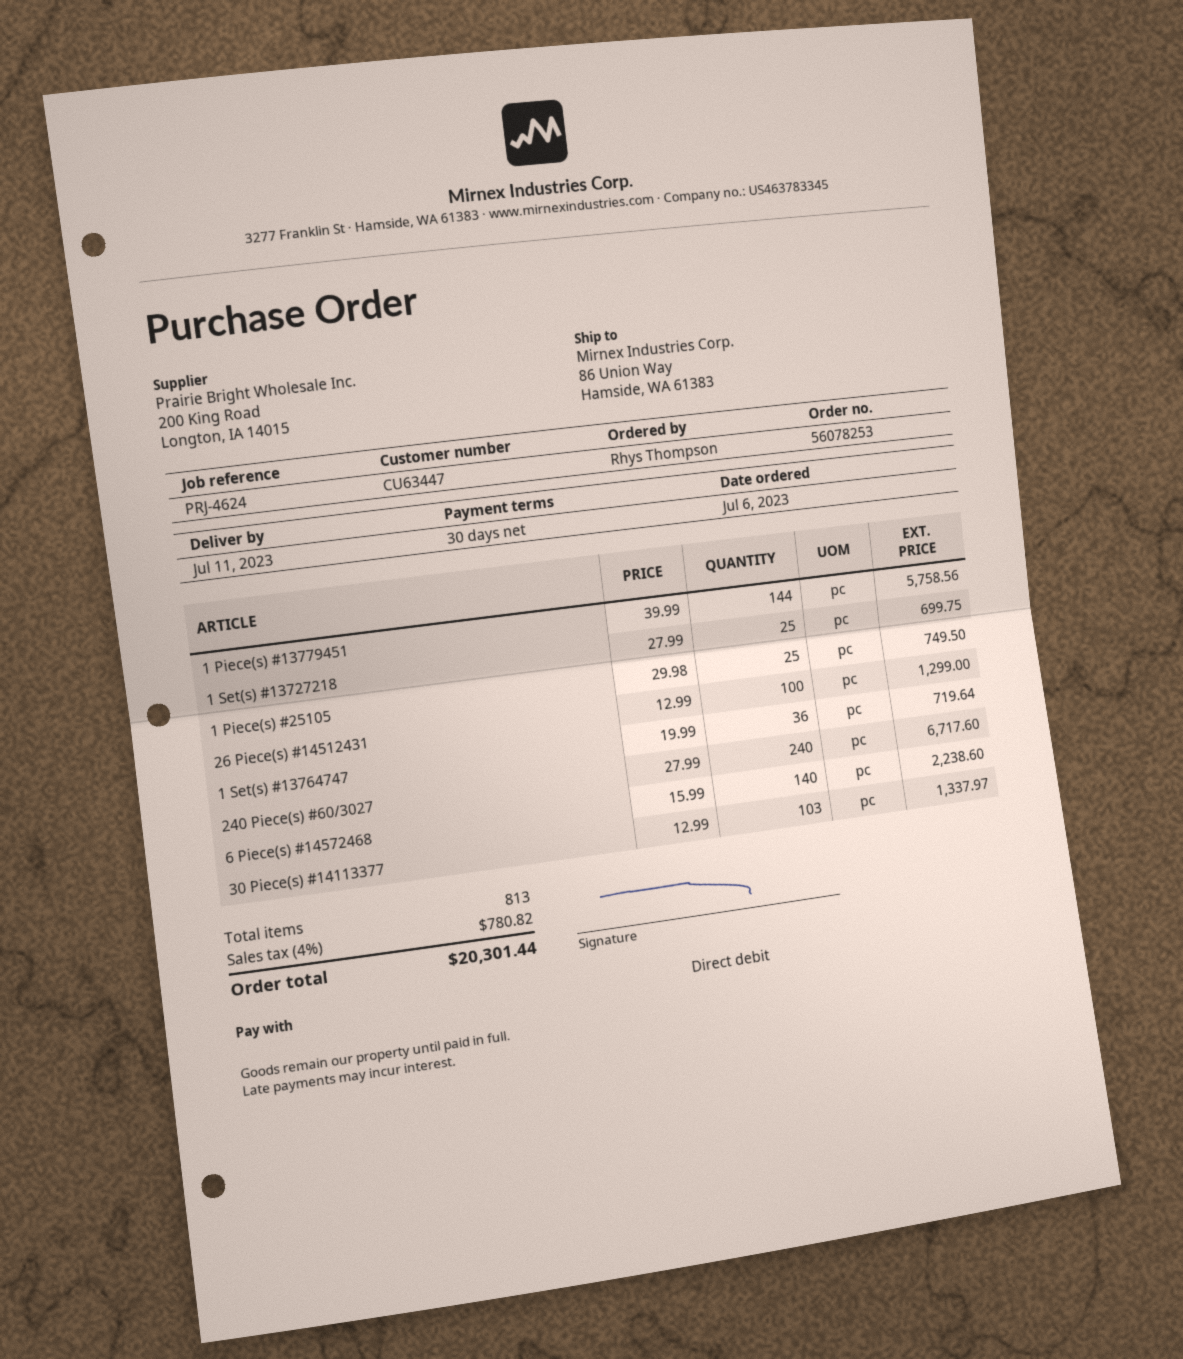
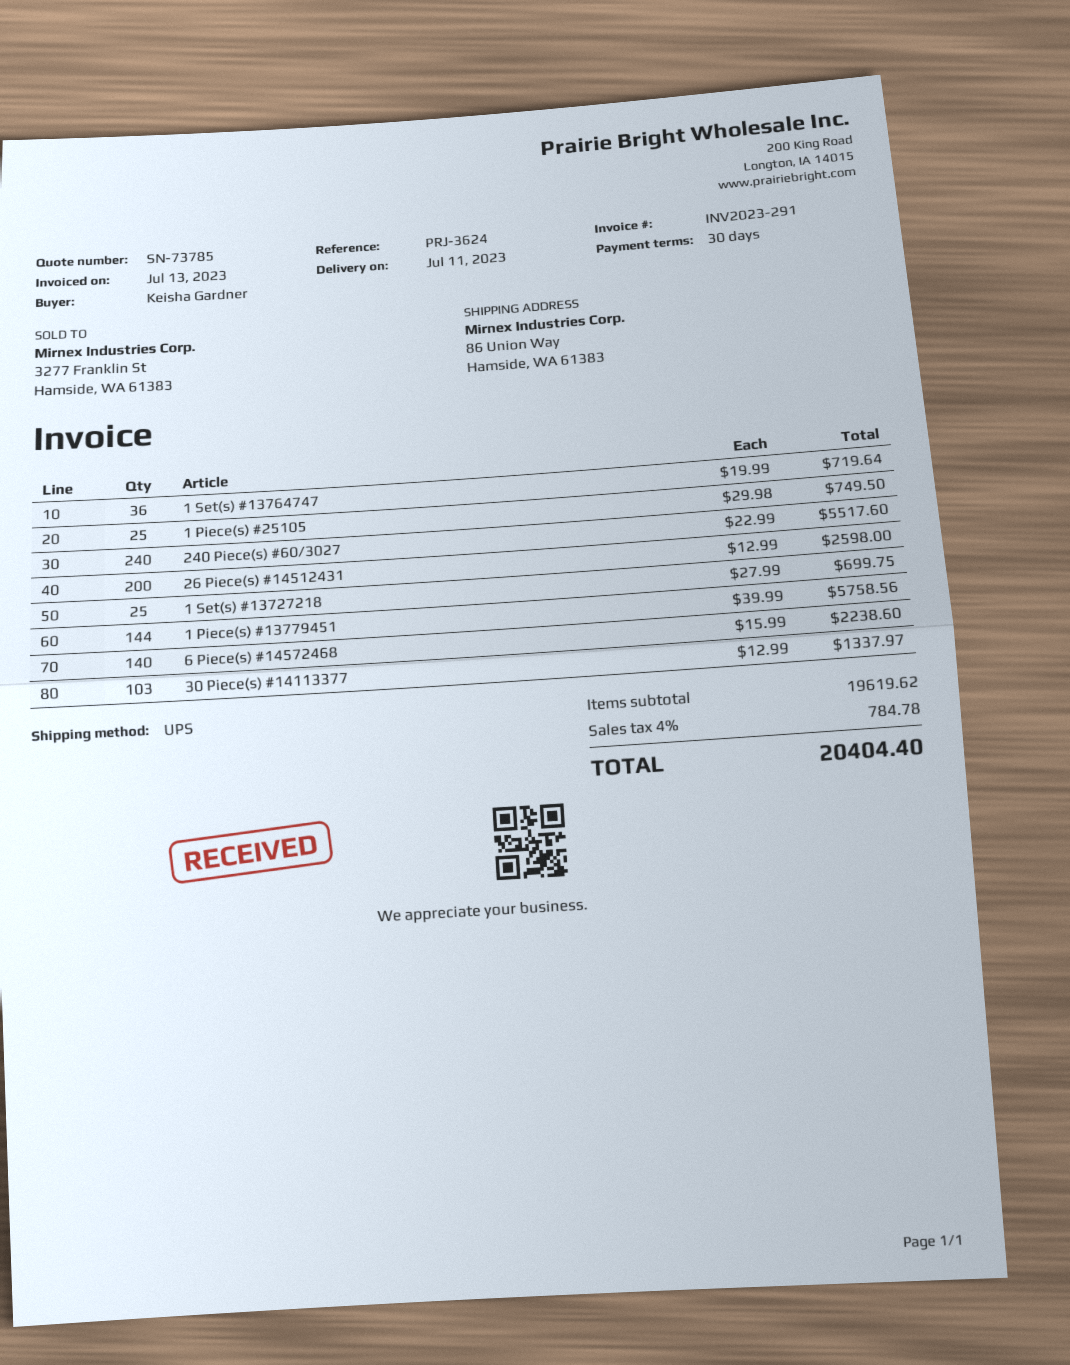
reference: PRJ-4624 -> PRJ-3624
ordered by: Rhys Thompson -> Keisha Gardner
26 Piece(s) #14512431: 100 x 12.99 = 1299.00 -> 200 x 12.99 = 2598.00
240 Piece(s) #60/3027: 240 x 27.99 = 6717.60 -> 240 x 22.99 = 5517.60
tax: 4% = 780.82 -> 4% = 784.78
total: 20301.44 -> 20404.40

